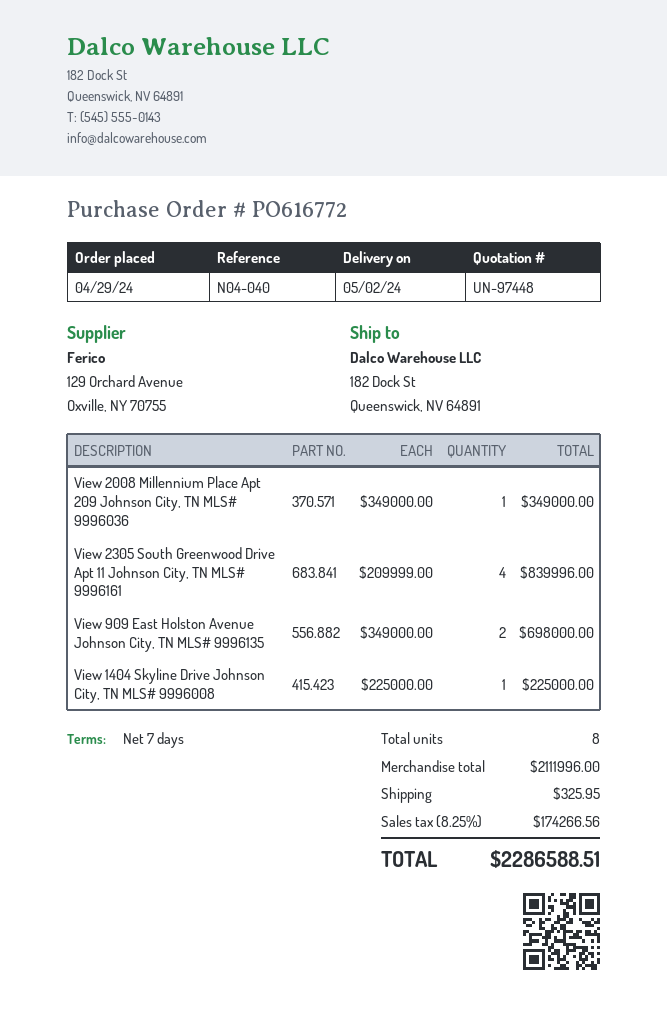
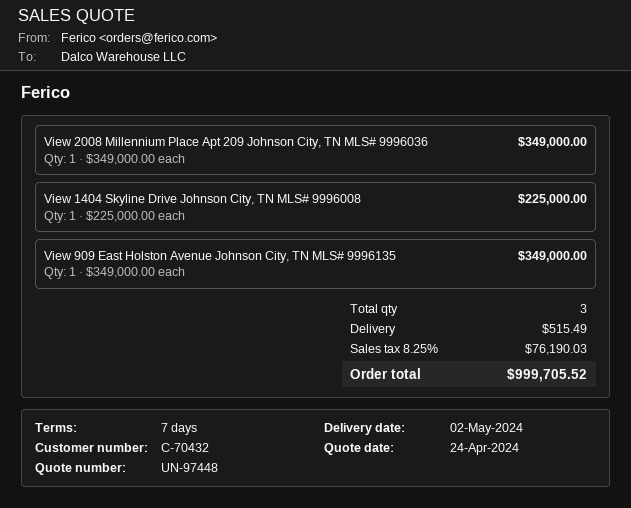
View 2305 South Greenwood Drive Apt 11 Johnson City, TN MLS# 9996161: 4 x 209999.00 = 839996.00 -> none
View 909 East Holston Avenue Johnson City, TN MLS# 9996135: 2 x 349000.00 = 698000.00 -> 1 x 349000.00 = 349000.00
total quantity: 8 -> 3
shipping: 325.95 -> 515.49
tax: 8.25% = 174266.56 -> 8.25% = 76190.03
total: 2286588.51 -> 999705.52

